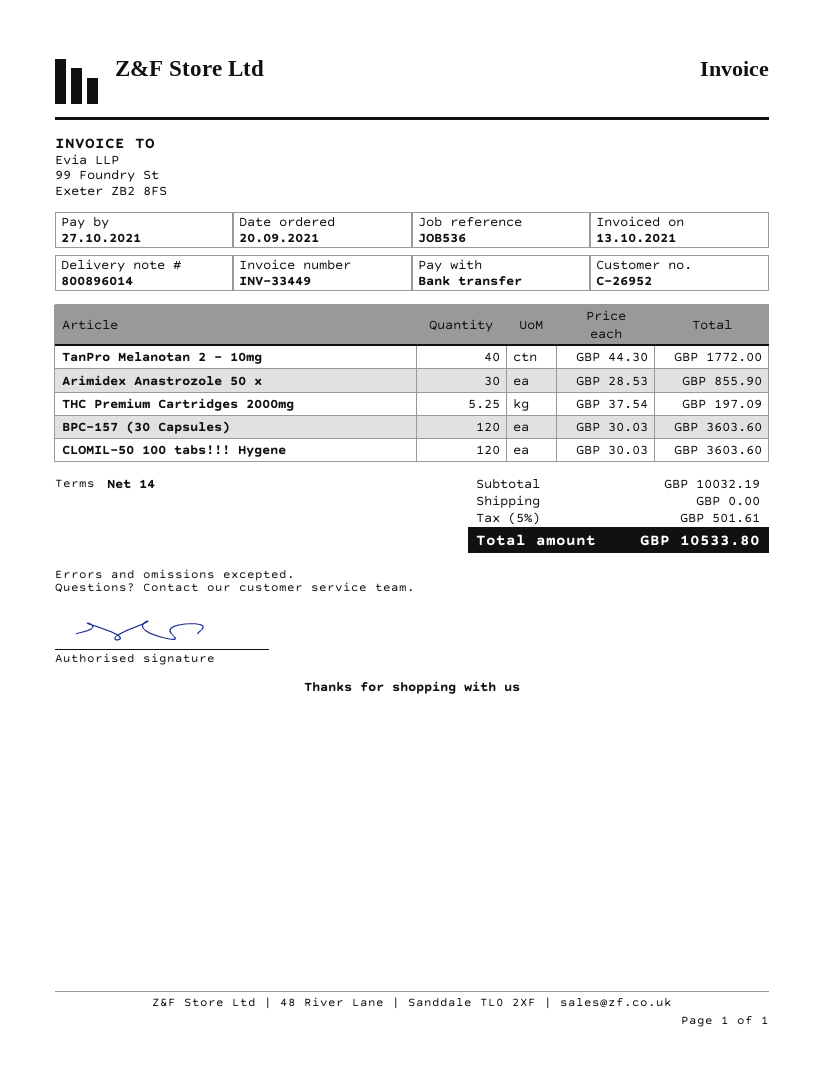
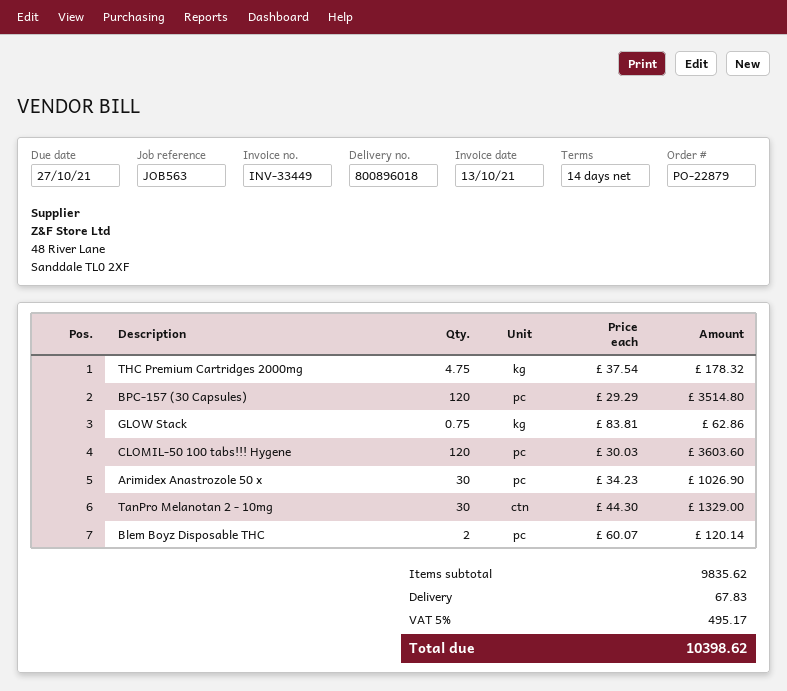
delivery note number: 800896014 -> 800896018
reference: JOB536 -> JOB563
TanPro Melanotan 2 - 10mg: 40 x 44.30 = 1772.00 -> 30 x 44.30 = 1329.00
Arimidex Anastrozole 50 x: 30 x 28.53 = 855.90 -> 30 x 34.23 = 1026.90
THC Premium Cartridges 2000mg: 5.25 x 37.54 = 197.09 -> 4.75 x 37.54 = 178.32
BPC-157 (30 Capsules): 120 x 30.03 = 3603.60 -> 120 x 29.29 = 3514.80
GLOW Stack: none -> 0.75 x 83.81 = 62.86
Blem Boyz Disposable THC: none -> 2 x 60.07 = 120.14
subtotal: 10032.19 -> 9835.62
shipping: 0.00 -> 67.83
tax: 5% = 501.61 -> 5% = 495.17
total: 10533.80 -> 10398.62

